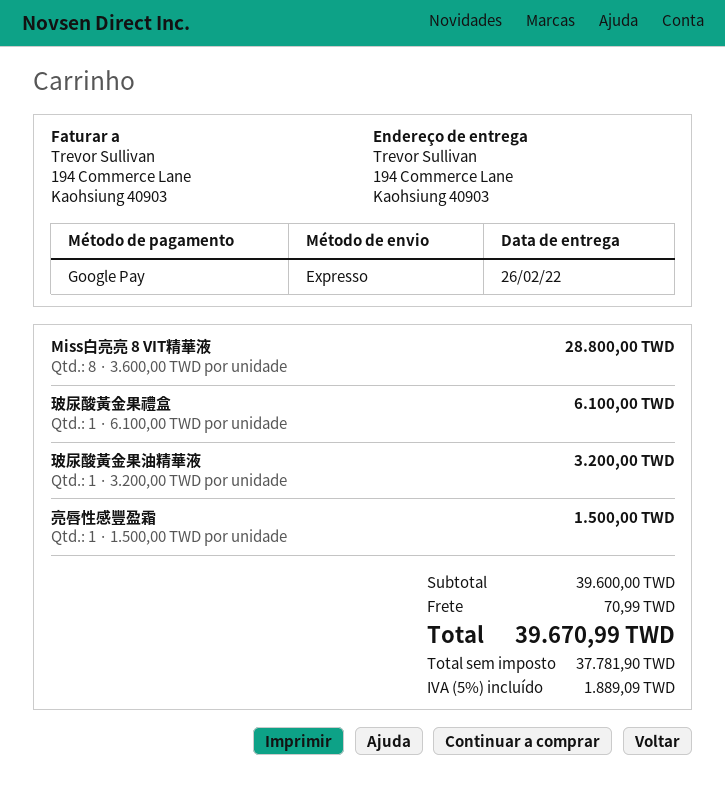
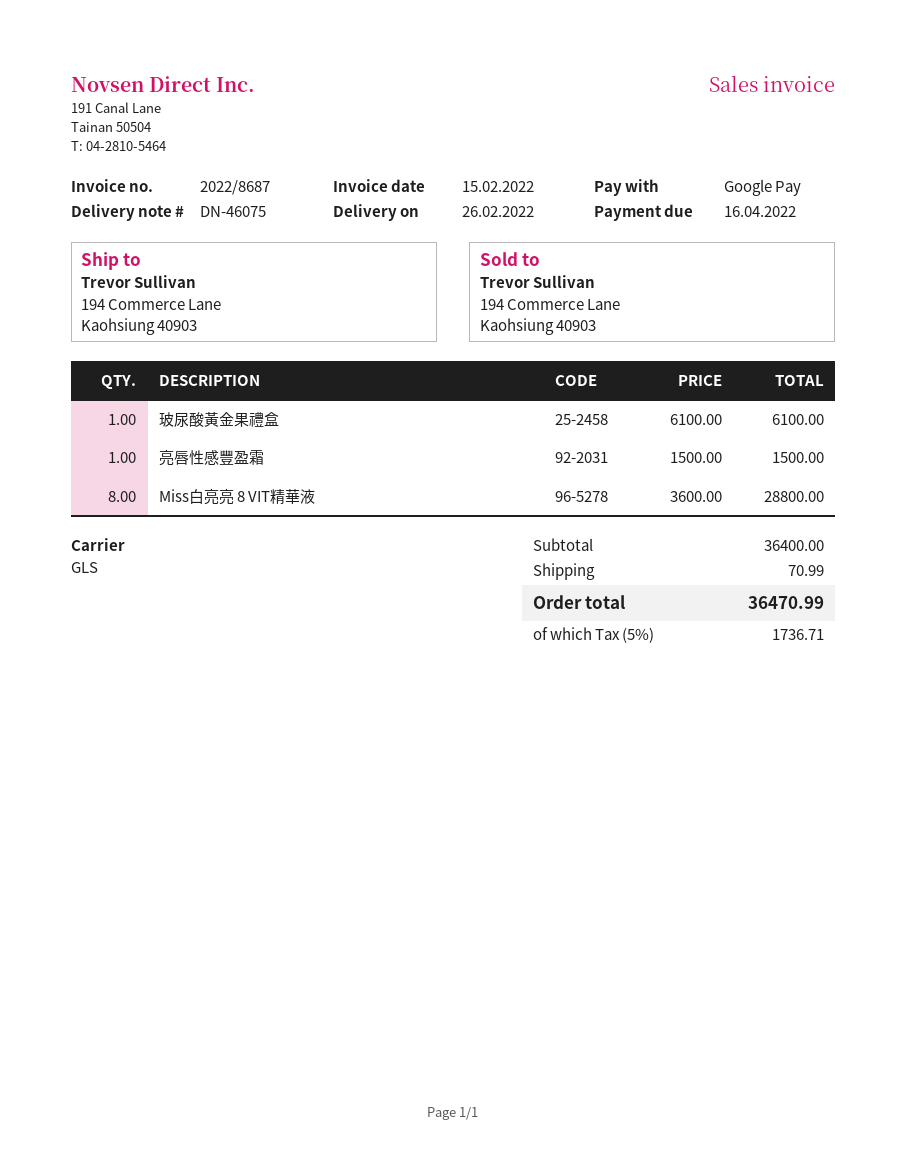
shipping method: express -> GLS
玻尿酸黃金果油精華液: 1 x 3200.00 = 3200.00 -> none
subtotal: 39600.00 -> 36400.00
tax: 5% = 1889.09 -> 5% = 1736.71
total: 39670.99 -> 36470.99

